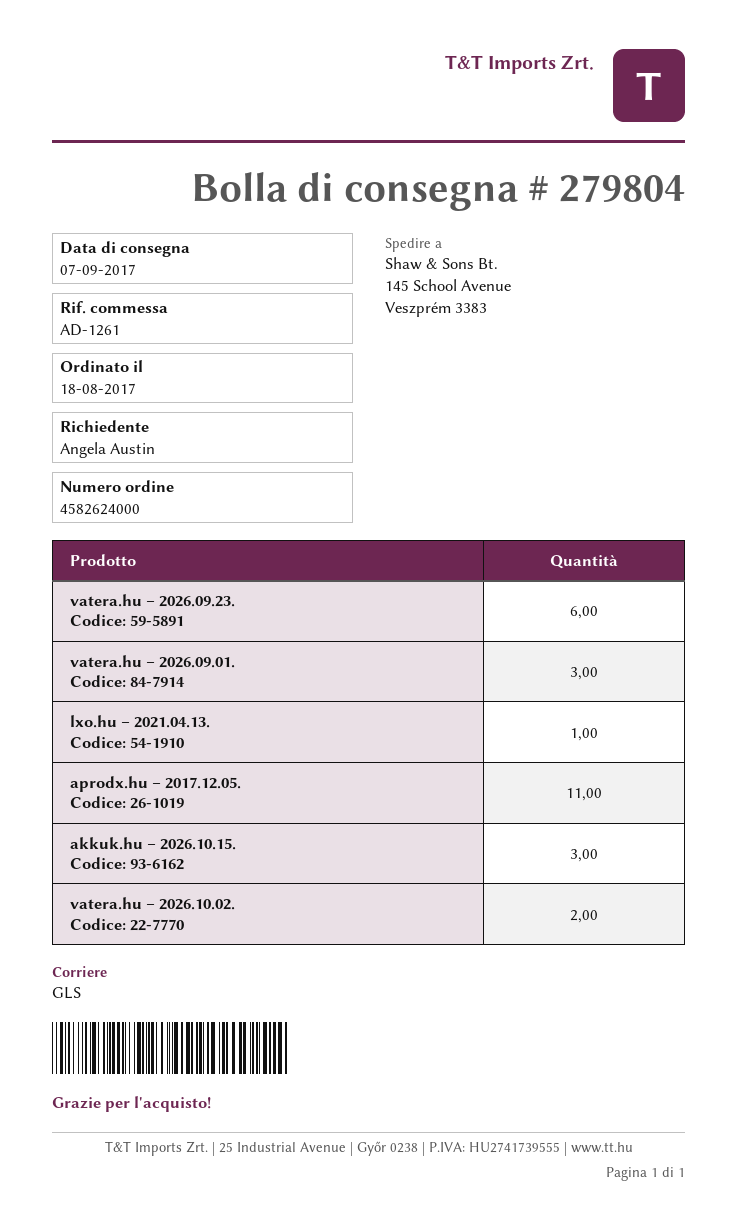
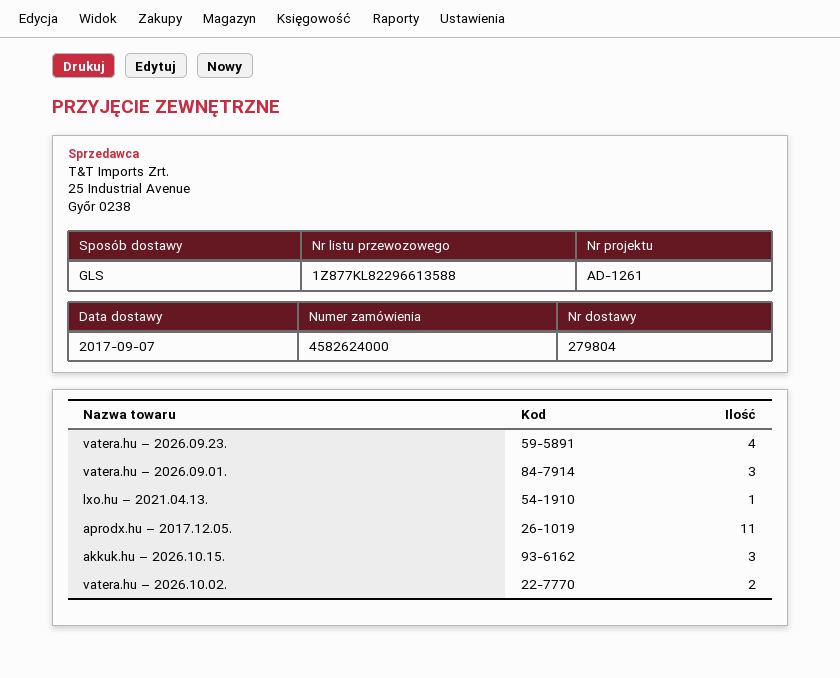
vatera.hu – 2026.09.23.: 6 -> 4

